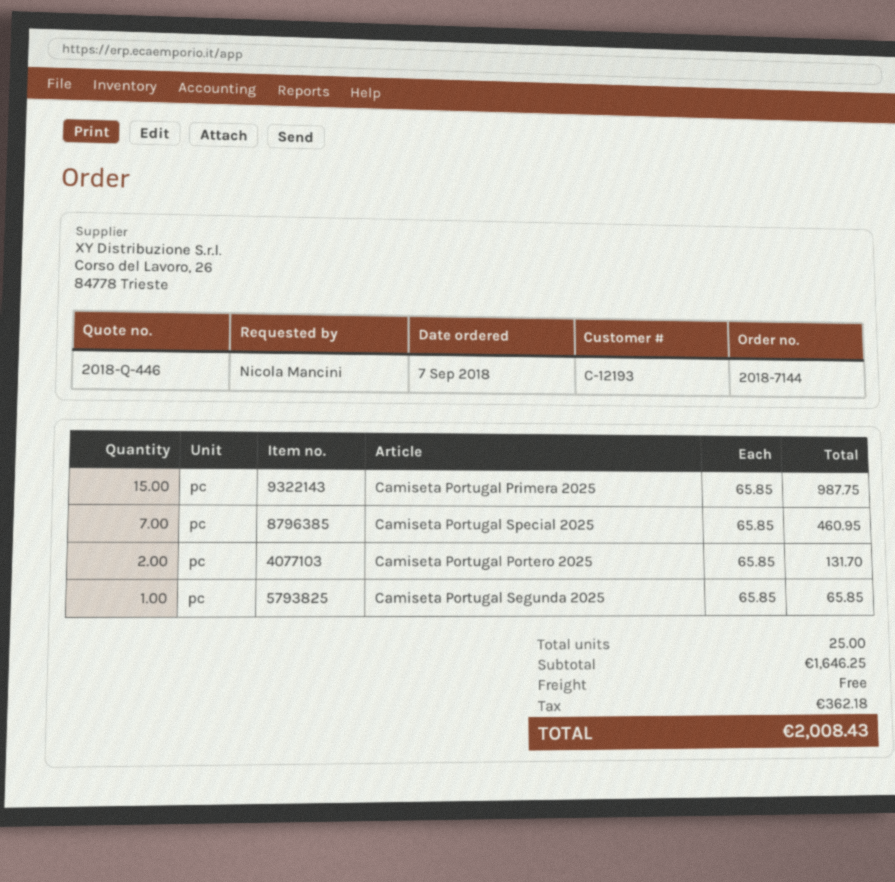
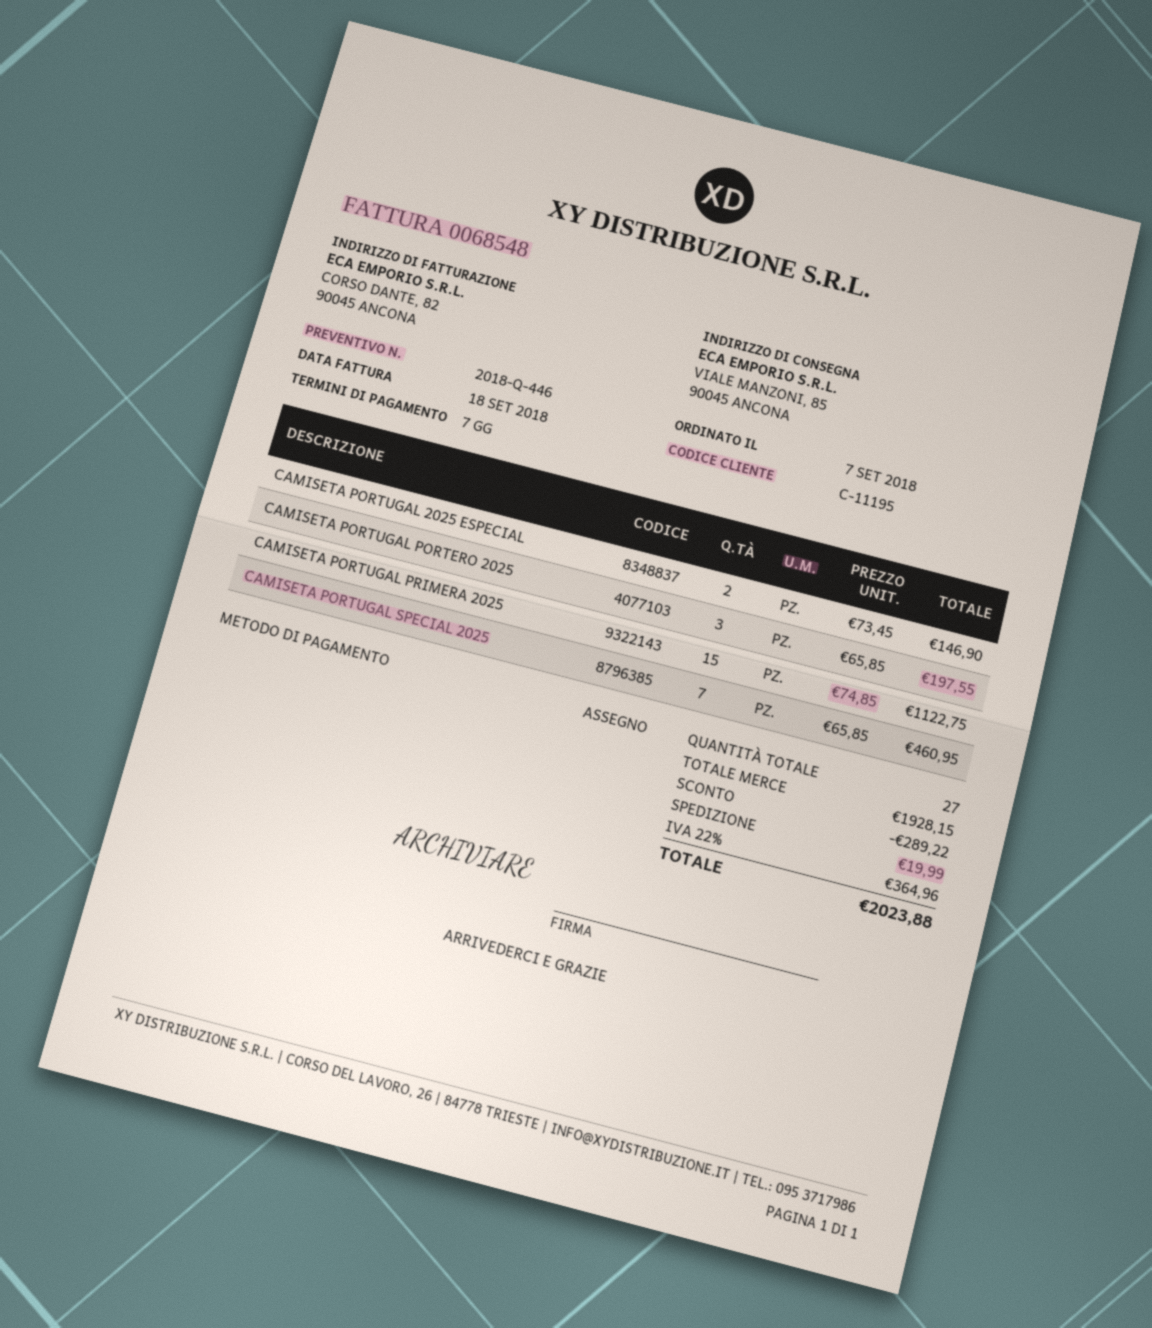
customer number: C-12193 -> C-11195
Camiseta Portugal Primera 2025: 15 x 65.85 = 987.75 -> 15 x 74.85 = 1122.75
Camiseta Portugal Portero 2025: 2 x 65.85 = 131.70 -> 3 x 65.85 = 197.55
Camiseta Portugal Segunda 2025: 1 x 65.85 = 65.85 -> none
CAMISETA PORTUGAL 2025 ESPECIAL: none -> 2 x 73.45 = 146.90
total quantity: 25 -> 27
subtotal: 1646.25 -> 1928.15
discount: none -> 289.22
shipping: 0.00 -> 19.99
tax: 362.18 -> 364.96
total: 2008.43 -> 2023.88

